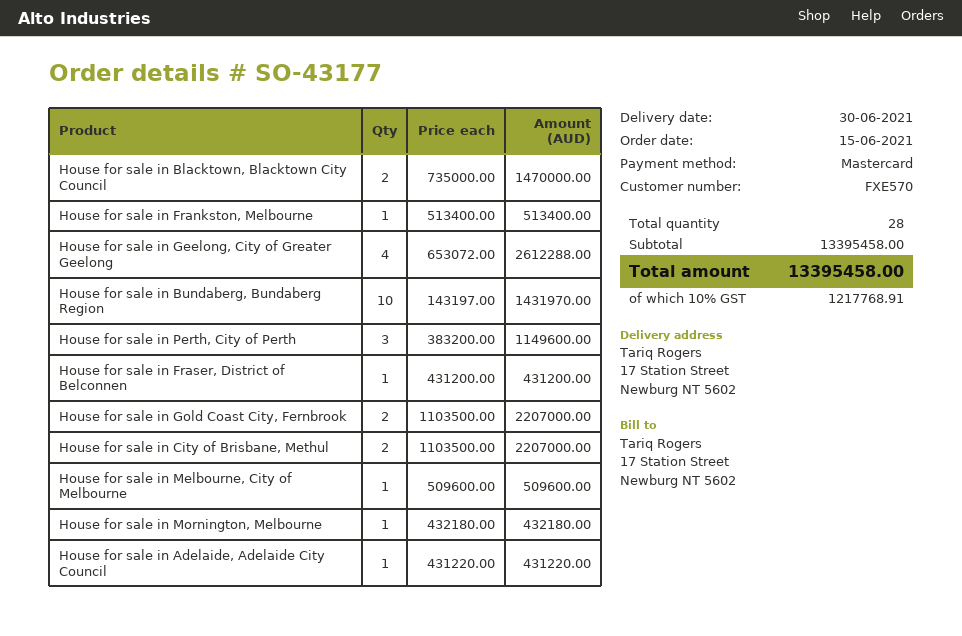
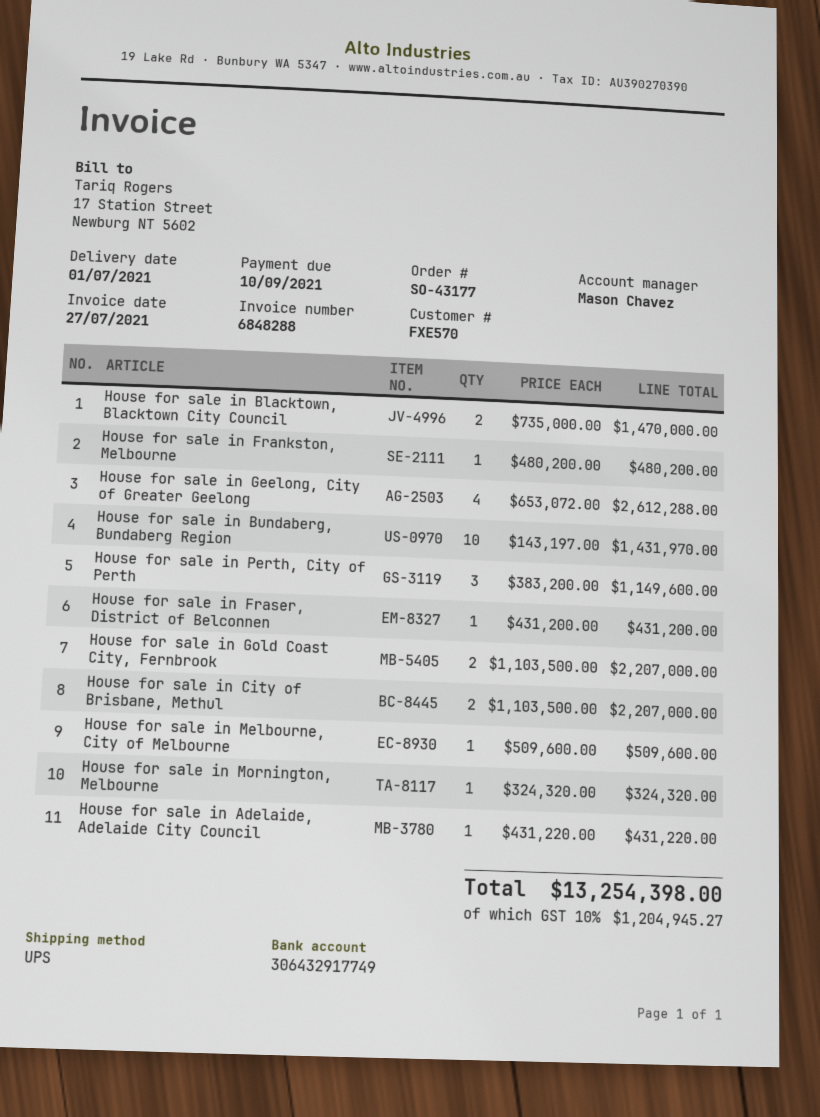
delivery date: 2021-06-30 -> 2021-07-01
House for sale in Frankston, Melbourne: 1 x 513400.00 = 513400.00 -> 1 x 480200.00 = 480200.00
House for sale in Mornington, Melbourne: 1 x 432180.00 = 432180.00 -> 1 x 324320.00 = 324320.00
tax: 10% = 1217768.91 -> 10% = 1204945.27
total: 13395458.00 -> 13254398.00

